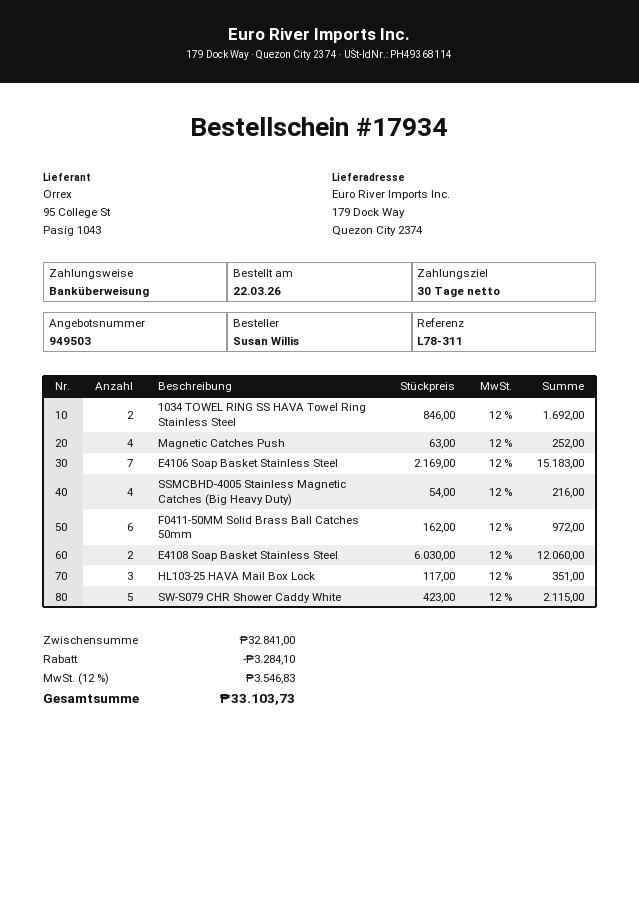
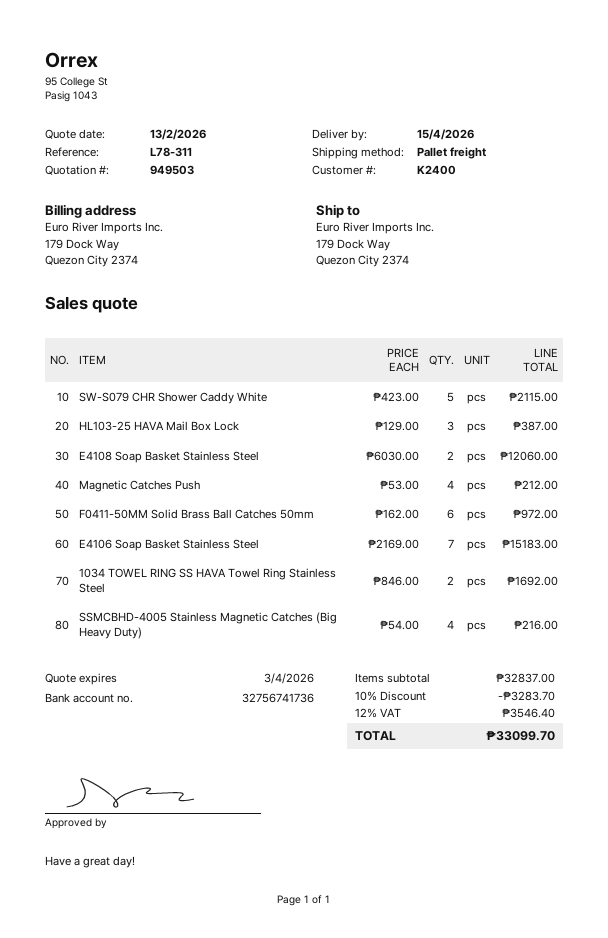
Magnetic Catches Push: 4 x 63.00 = 252.00 -> 4 x 53.00 = 212.00
HL103-25 HAVA Mail Box Lock: 3 x 117.00 = 351.00 -> 3 x 129.00 = 387.00
subtotal: 32841.00 -> 32837.00
discount: 3284.10 -> 3283.70
tax: 12% = 3546.83 -> 12% = 3546.40
total: 33103.73 -> 33099.70

